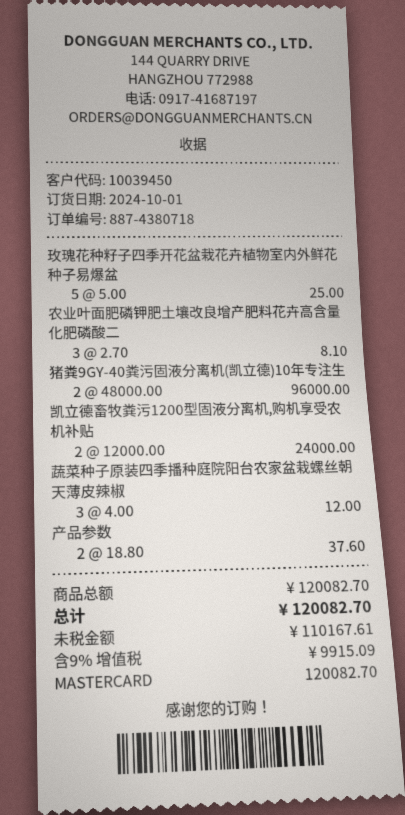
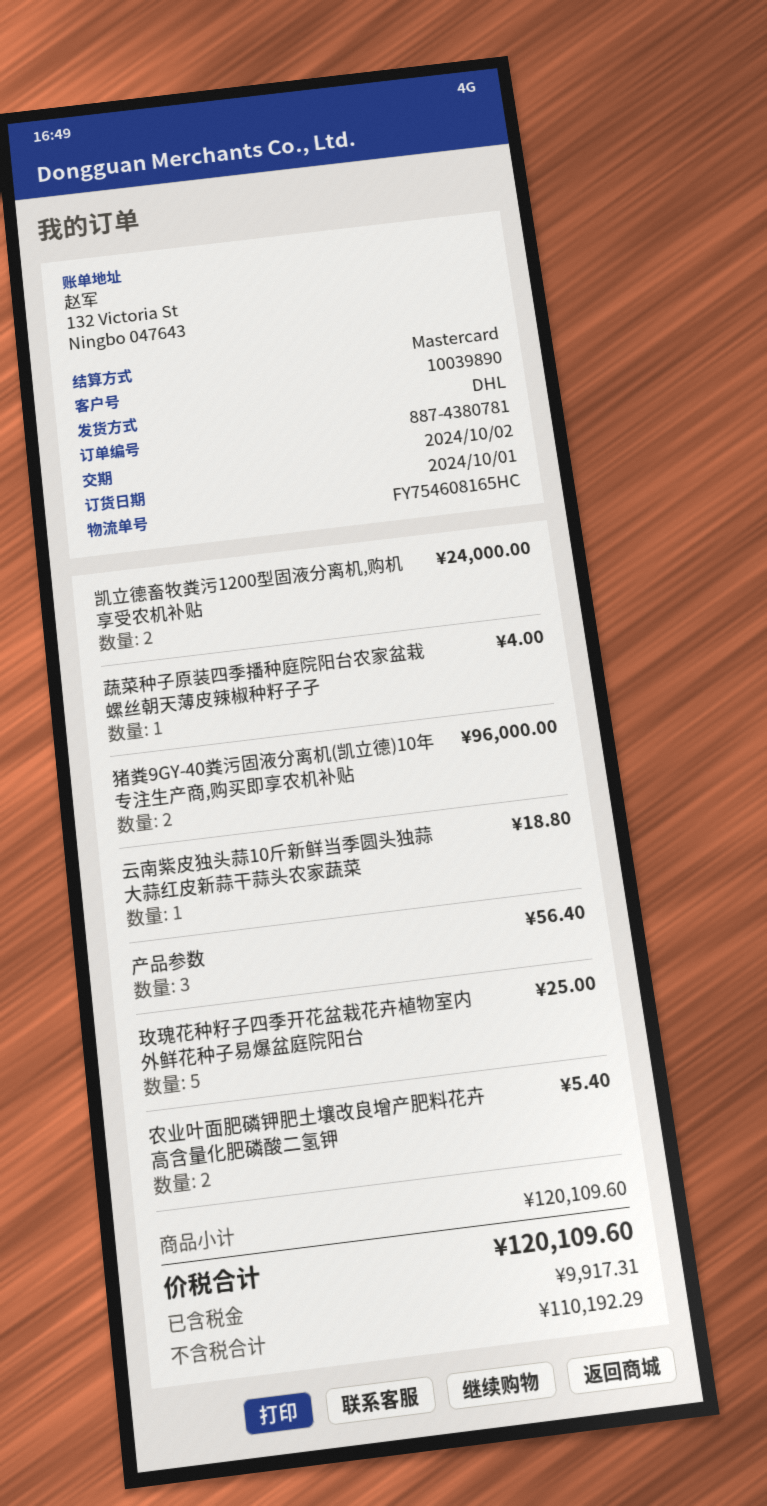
order number: 887-4380718 -> 887-4380781
customer number: 10039450 -> 10039890
农业叶面肥磷钾肥土壤改良增产肥料花卉高含量化肥磷酸二: 3 for 8.10 -> 2 for 5.40
蔬菜种子原装四季播种庭院阳台农家盆栽螺丝朝天薄皮辣椒: 3 for 12.00 -> 1 for 4.00
产品参数: 2 for 37.60 -> 3 for 56.40
云南紫皮独头蒜10斤新鲜当季圆头独蒜大蒜红皮新蒜干蒜头农家蔬菜: none -> 1 for 18.80
subtotal: 120082.70 -> 120109.60
net: 110167.61 -> 110192.29
tax: 9915.09 -> 9917.31
total: 120082.70 -> 120109.60

